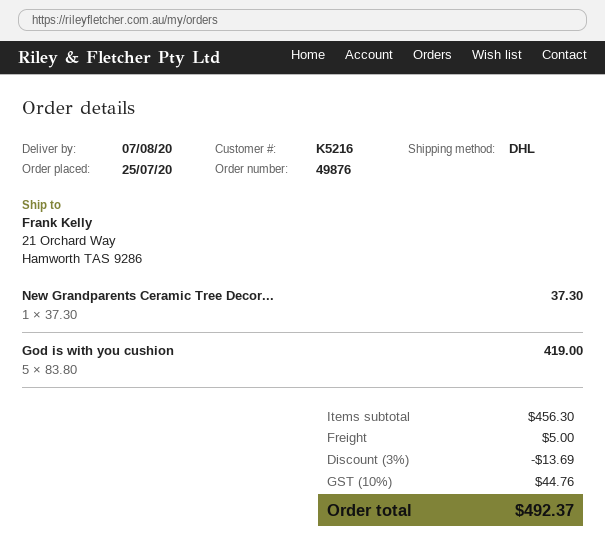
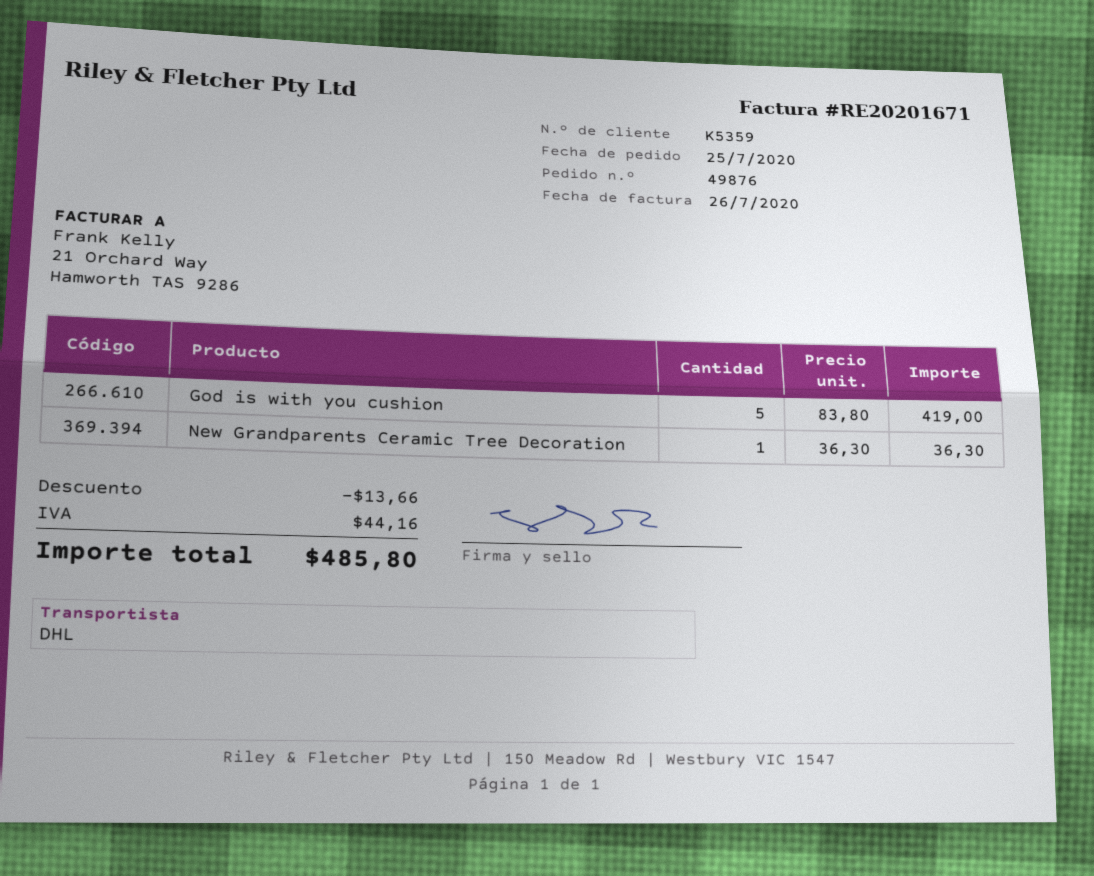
customer number: K5216 -> K5359
New Grandparents Ceramic Tree Decor...: 1 x 37.30 = 37.30 -> 1 x 36.30 = 36.30
discount: 13.69 -> 13.66
shipping: 5.00 -> none
tax: 44.76 -> 44.16
total: 492.37 -> 485.80

